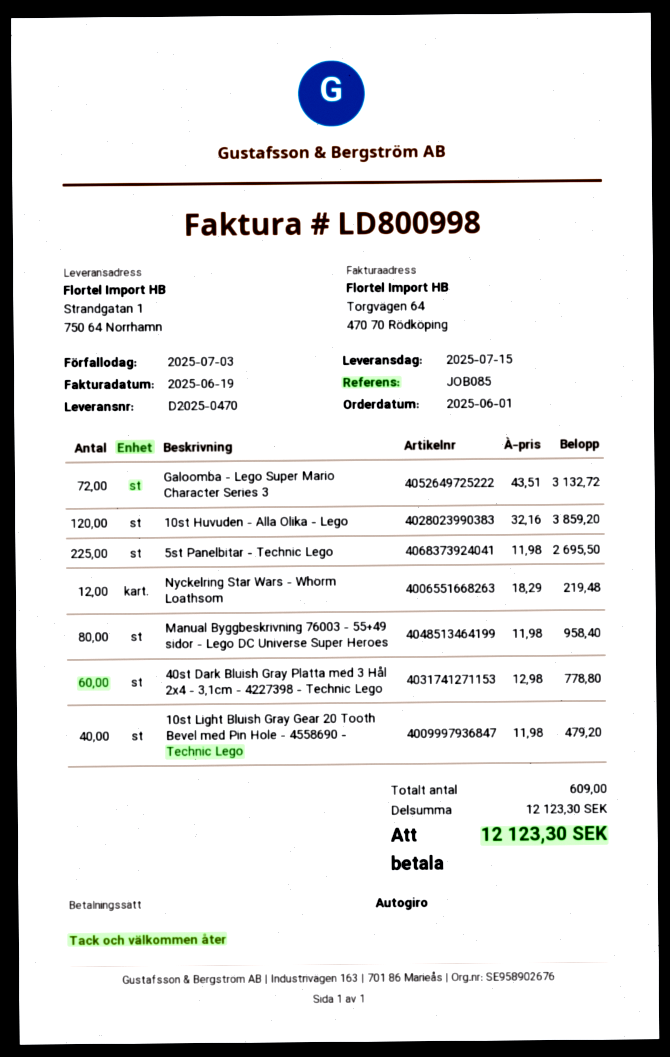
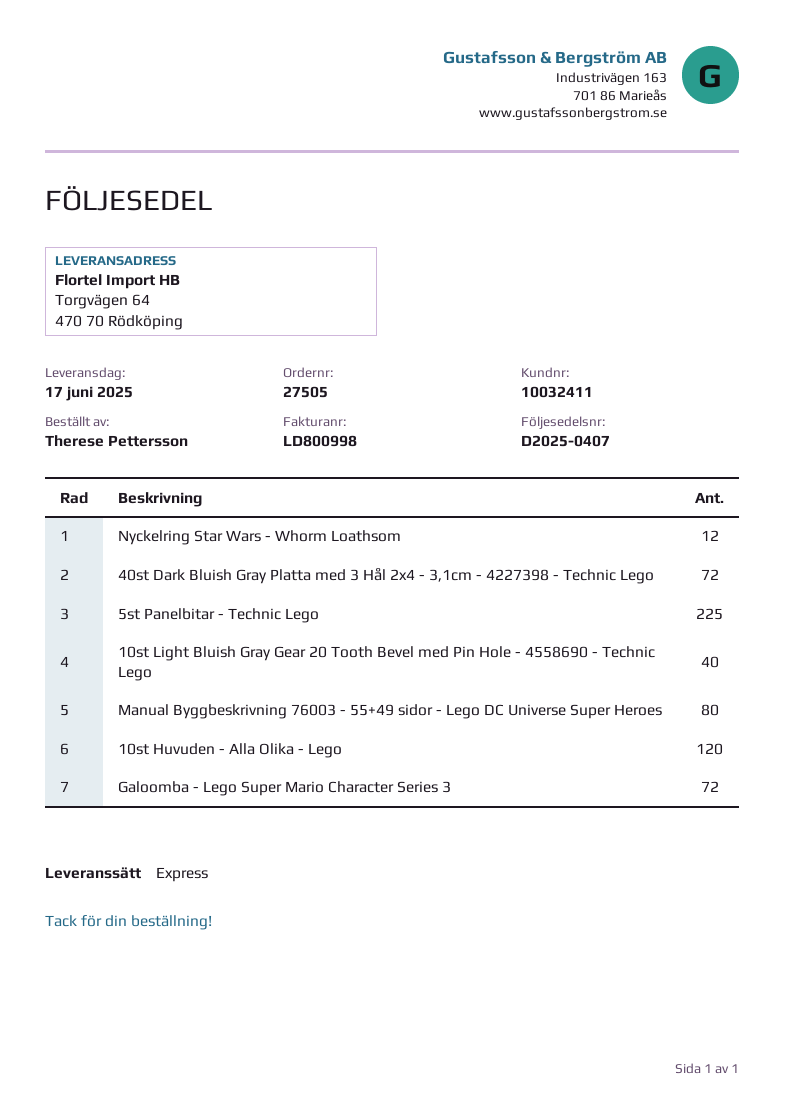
delivery note number: D2025-0470 -> D2025-0407
delivery date: 2025-07-15 -> 2025-06-17
ship to: Strandgatan 1, 750 64 Norrhamn -> Torgvägen 64, 470 70 Rödköping
40st Dark Bluish Gray Platta med 3 Hål 2x4 - 3,1cm - 4227398 - Technic Lego: 60 -> 72

